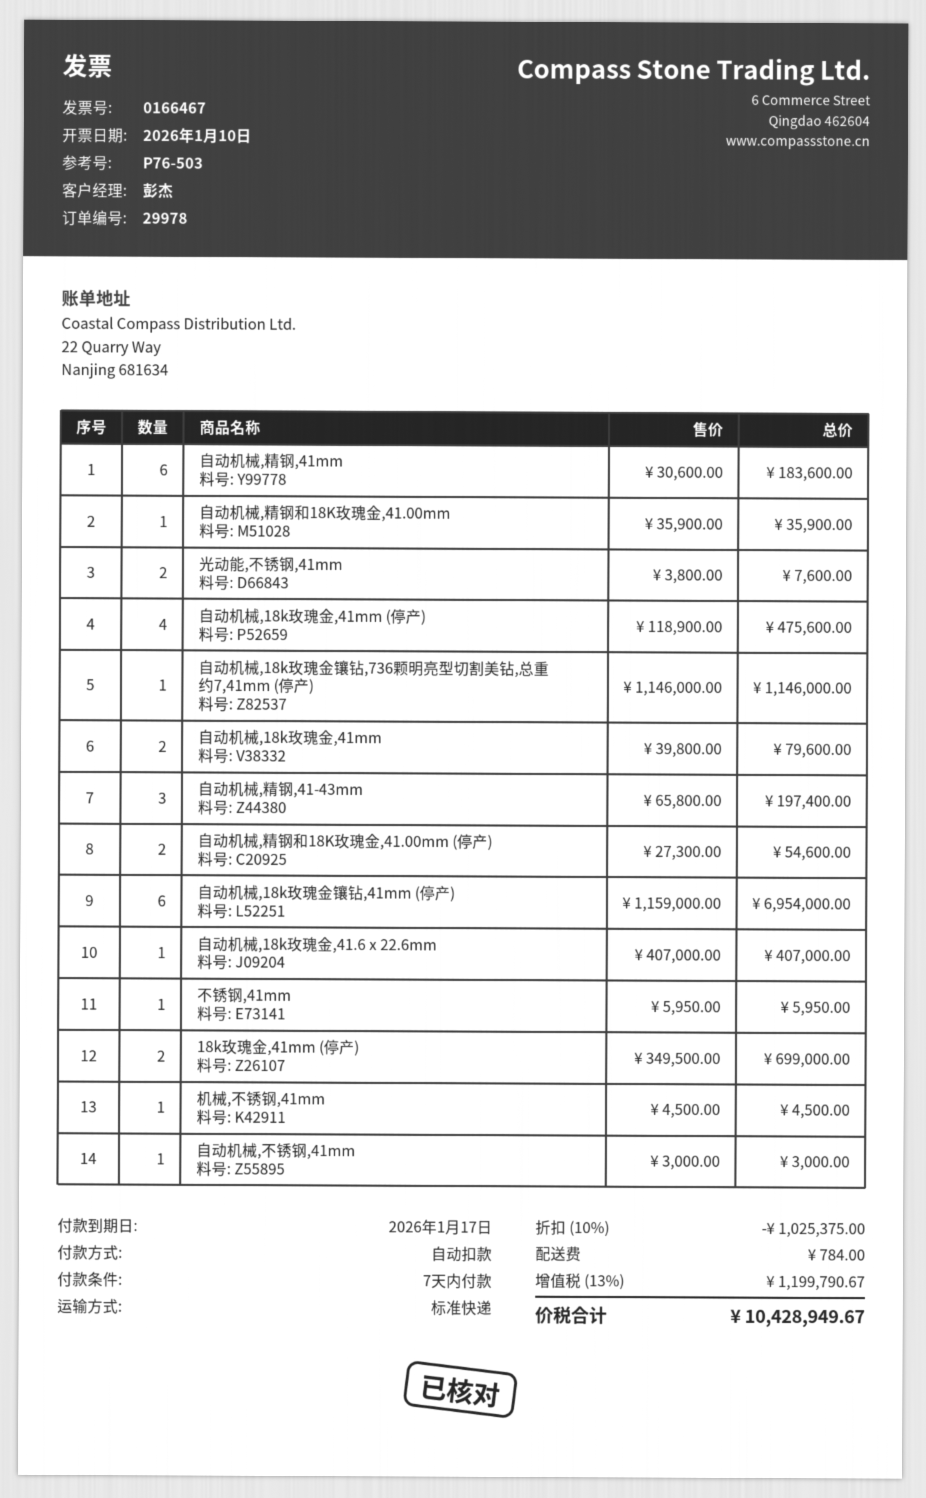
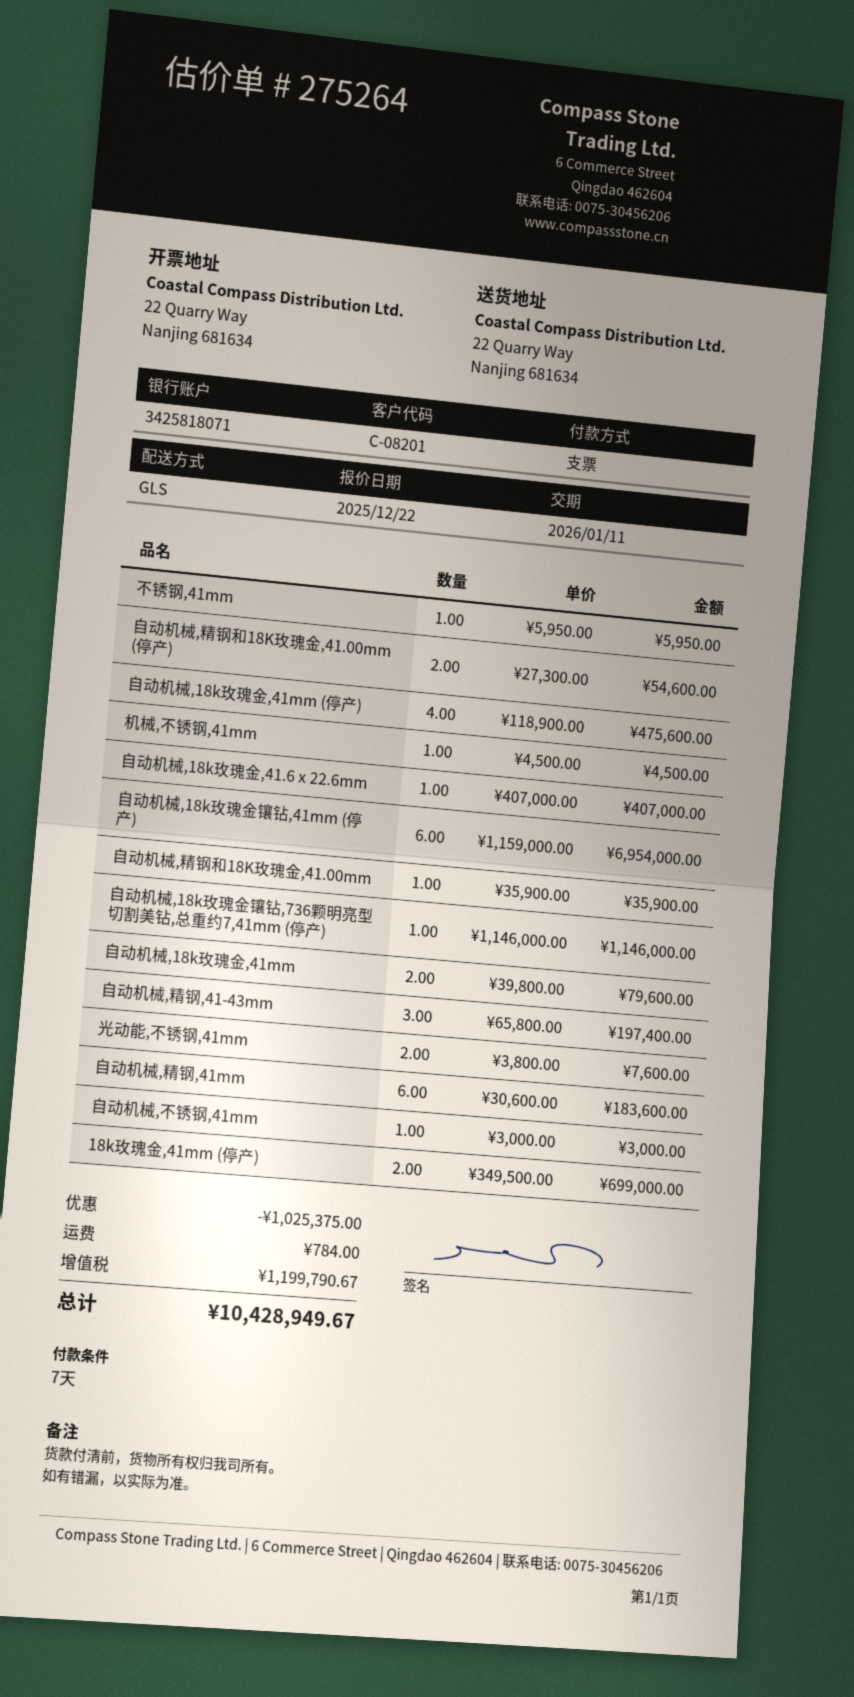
payment method: direct debit -> cheque
shipping method: standard -> GLS

